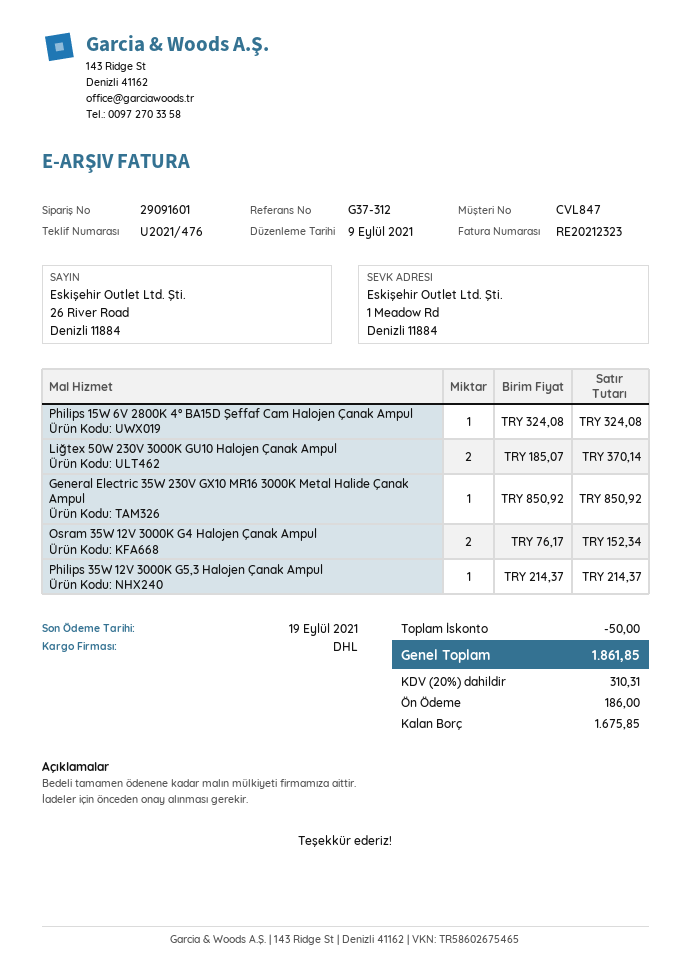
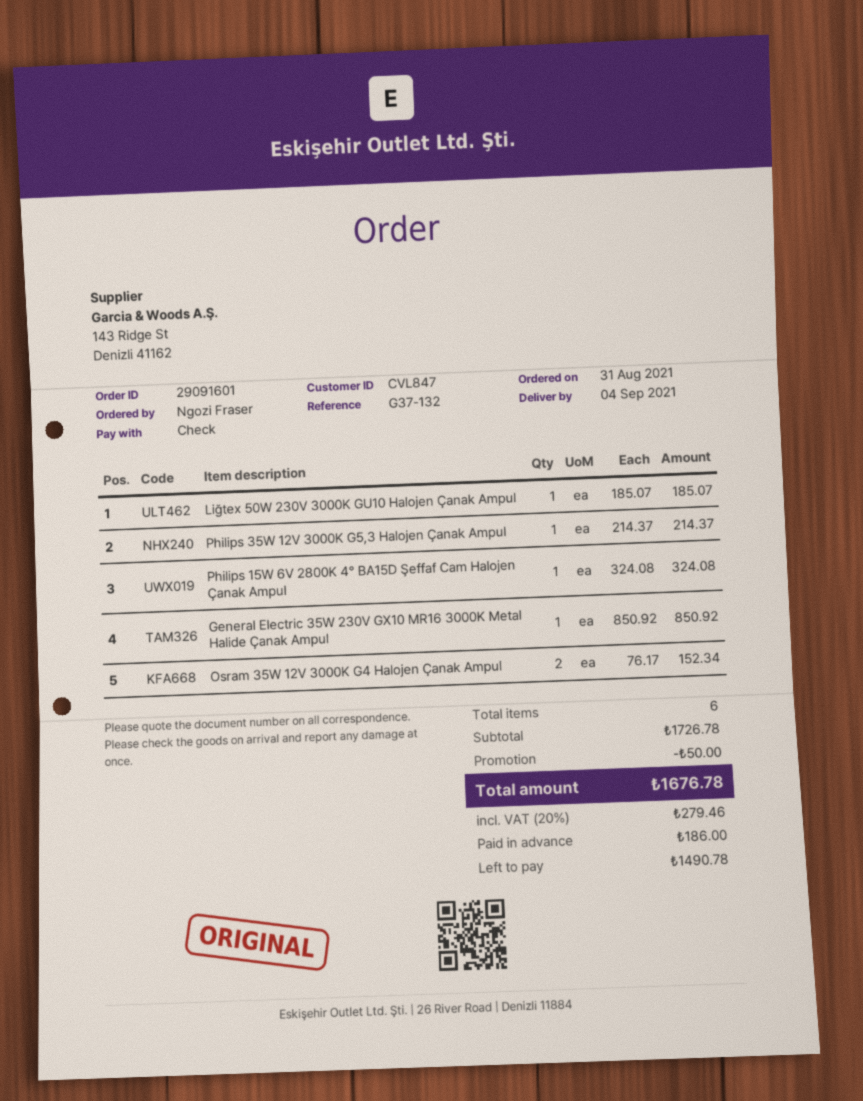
reference: G37-312 -> G37-132
Liğtex 50W 230V 3000K GU10 Halojen Çanak Ampul: 2 x 185.07 = 370.14 -> 1 x 185.07 = 185.07
tax: 20% = 310.31 -> 20% = 279.46
total: 1861.85 -> 1676.78
balance: 1675.85 -> 1490.78

